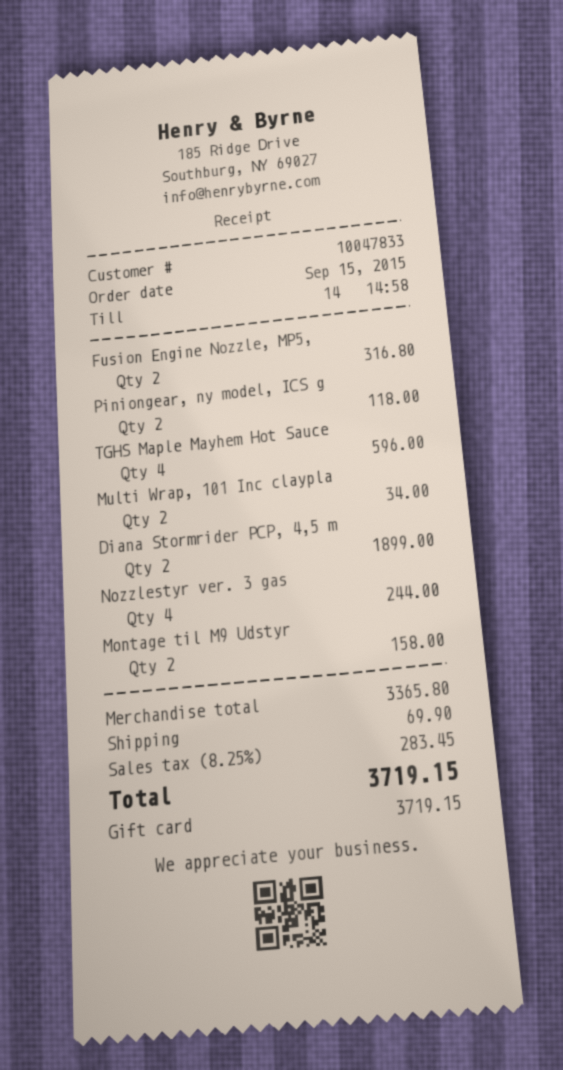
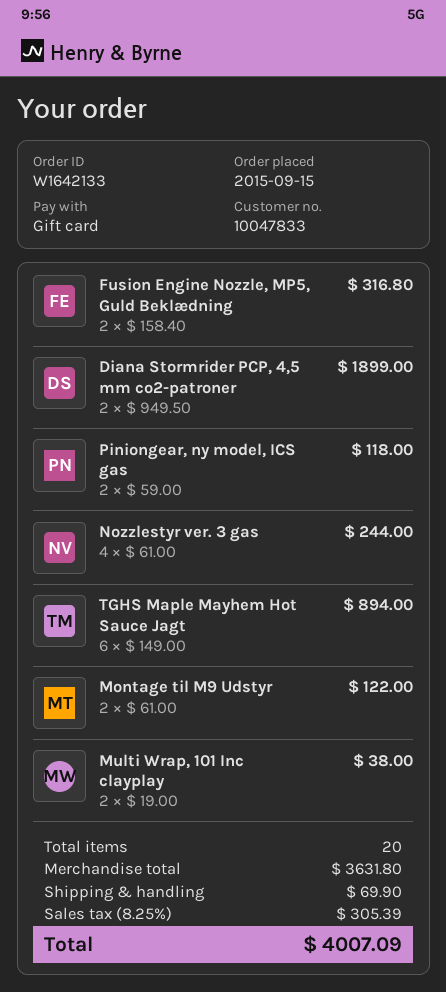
TGHS Maple Mayhem Hot Sauce: 4 for 596.00 -> 6 for 894.00
Multi Wrap, 101 Inc claypla: 2 for 34.00 -> 2 for 38.00
Montage til M9 Udstyr: 2 for 158.00 -> 2 for 122.00
subtotal: 3365.80 -> 3631.80
tax: 8.25% = 283.45 -> 8.25% = 305.39
total: 3719.15 -> 4007.09

